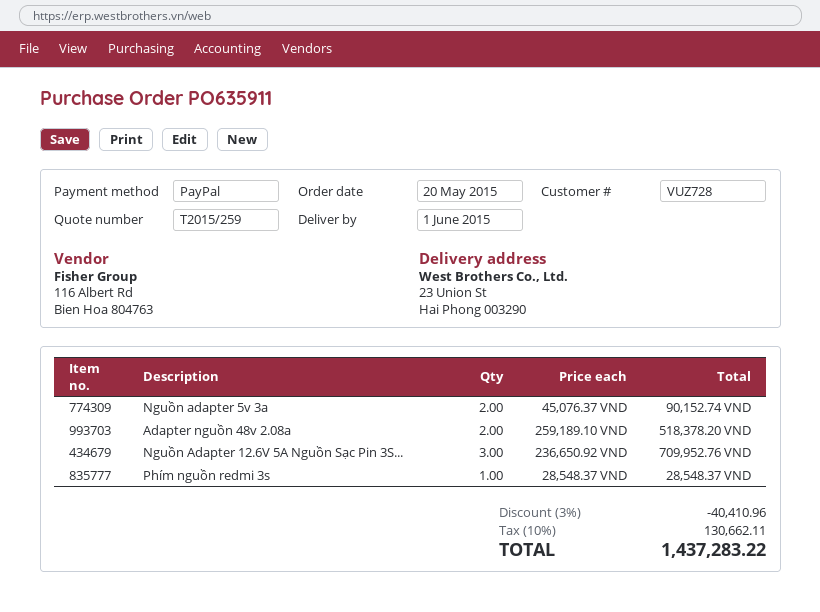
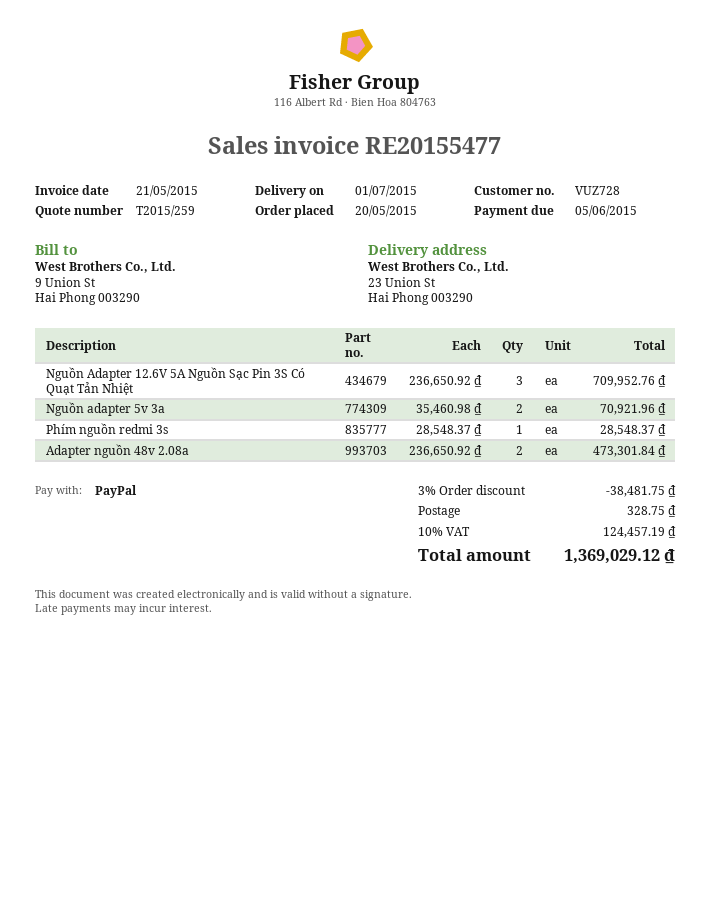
delivery date: 2015-06-01 -> 2015-07-01
Nguồn adapter 5v 3a: 2 x 45076.37 = 90152.74 -> 2 x 35460.98 = 70921.96
Adapter nguồn 48v 2.08a: 2 x 259189.10 = 518378.20 -> 2 x 236650.92 = 473301.84
discount: 3% = 40410.96 -> 3% = 38481.75
shipping: none -> 328.75
tax: 10% = 130662.11 -> 10% = 124457.19
total: 1437283.22 -> 1369029.12

